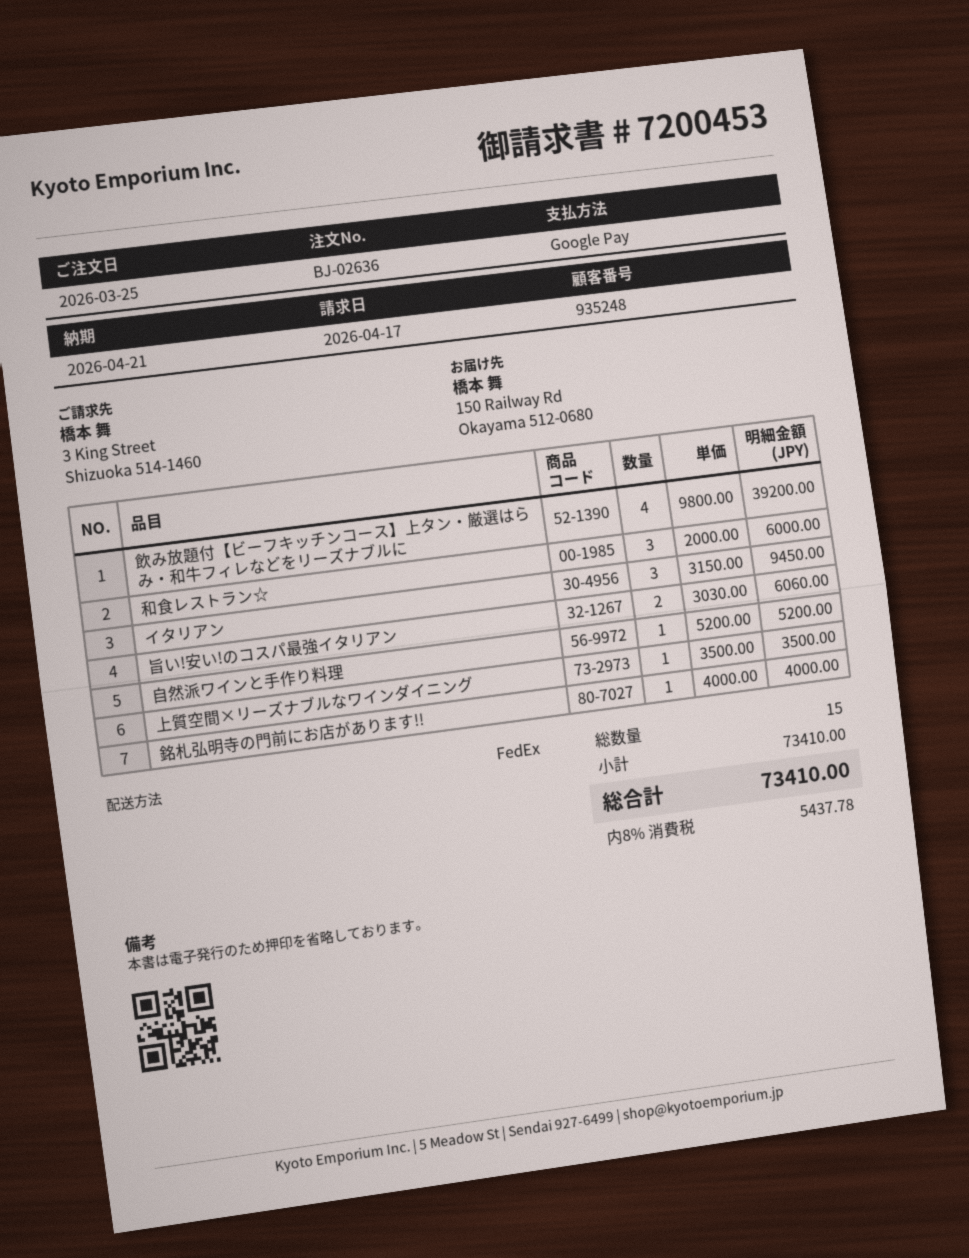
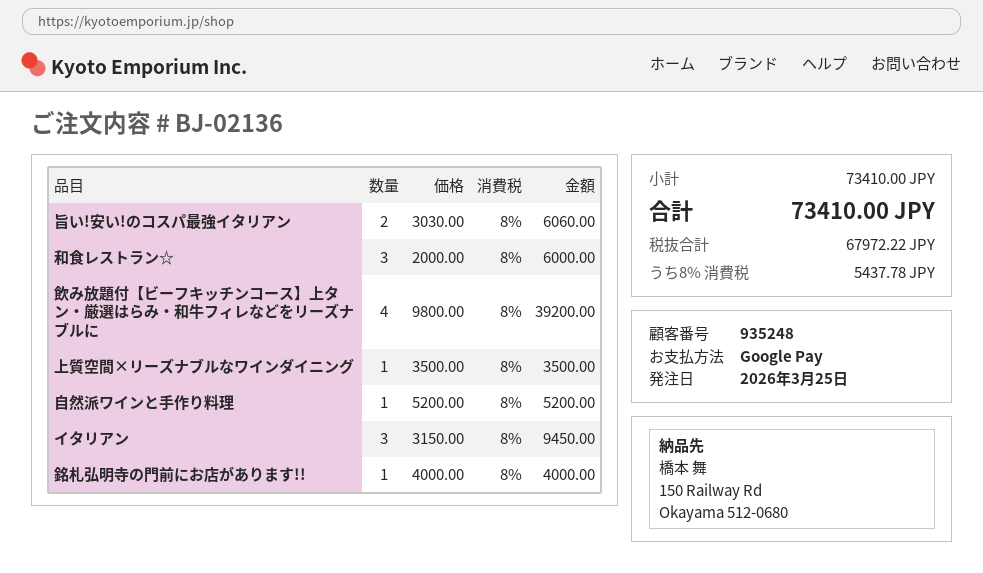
order number: BJ-02636 -> BJ-02136

